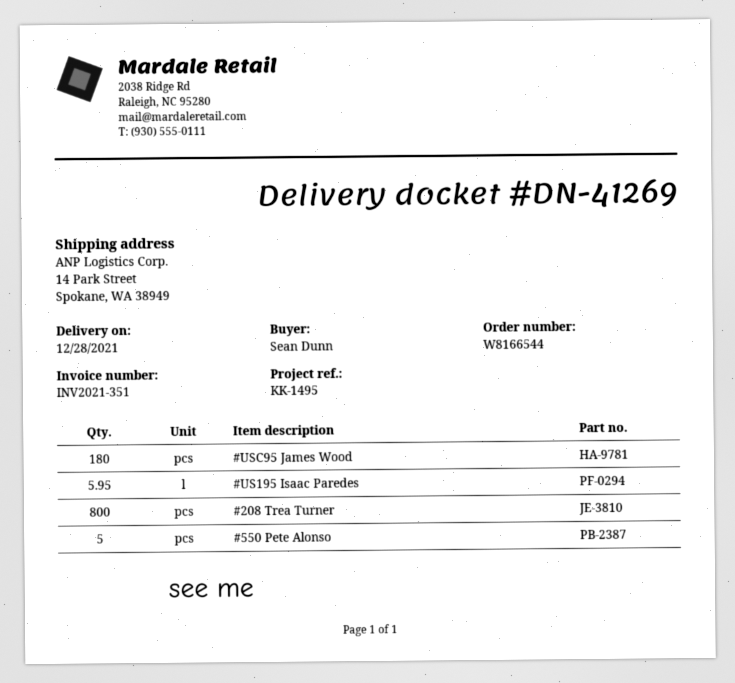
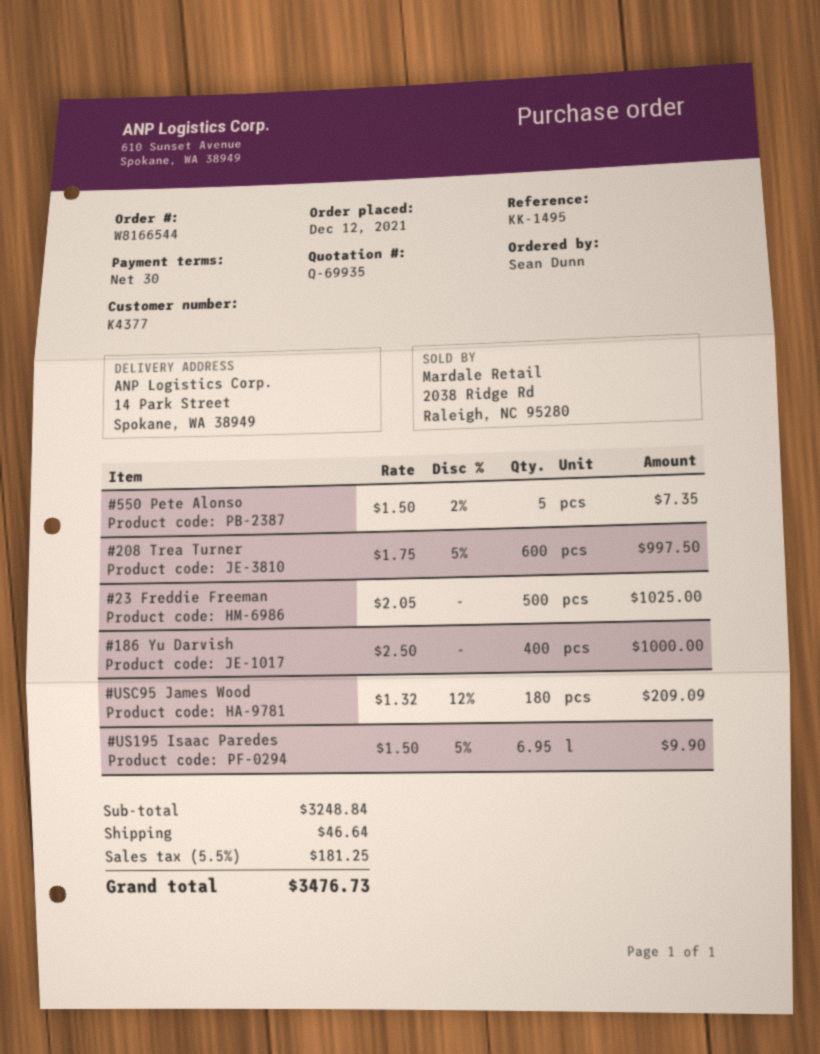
#US195 Isaac Paredes: 5.95 -> 6.95
#208 Trea Turner: 800 -> 600
#23 Freddie Freeman: none -> 500
#186 Yu Darvish: none -> 400

